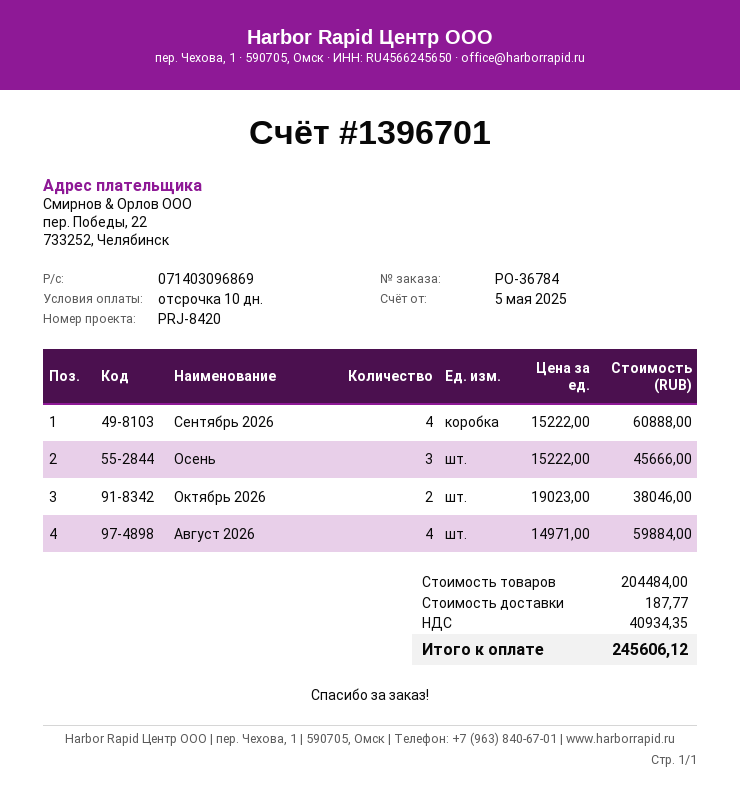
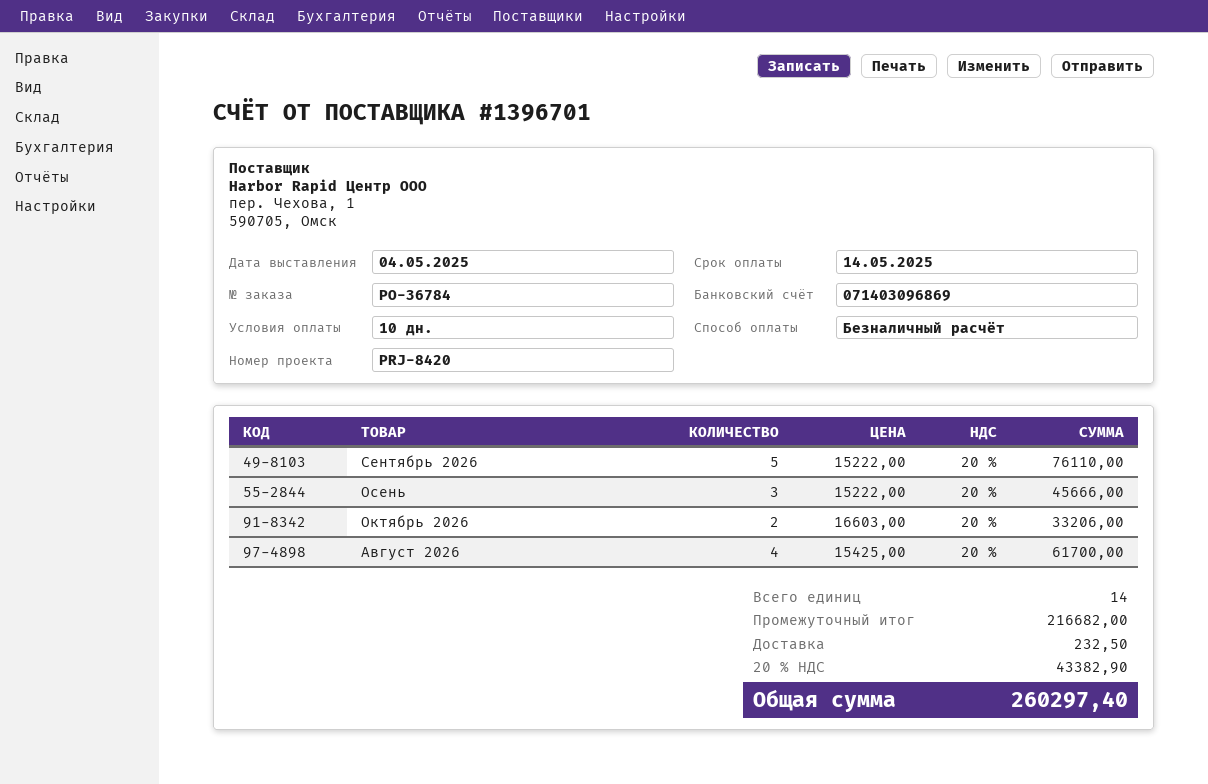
invoice date: 2025-05-05 -> 2025-05-04
Сентябрь 2026: 4 x 15222.00 = 60888.00 -> 5 x 15222.00 = 76110.00
Октябрь 2026: 2 x 19023.00 = 38046.00 -> 2 x 16603.00 = 33206.00
Август 2026: 4 x 14971.00 = 59884.00 -> 4 x 15425.00 = 61700.00
subtotal: 204484.00 -> 216682.00
shipping: 187.77 -> 232.50
tax: 40934.35 -> 43382.90
total: 245606.12 -> 260297.40

